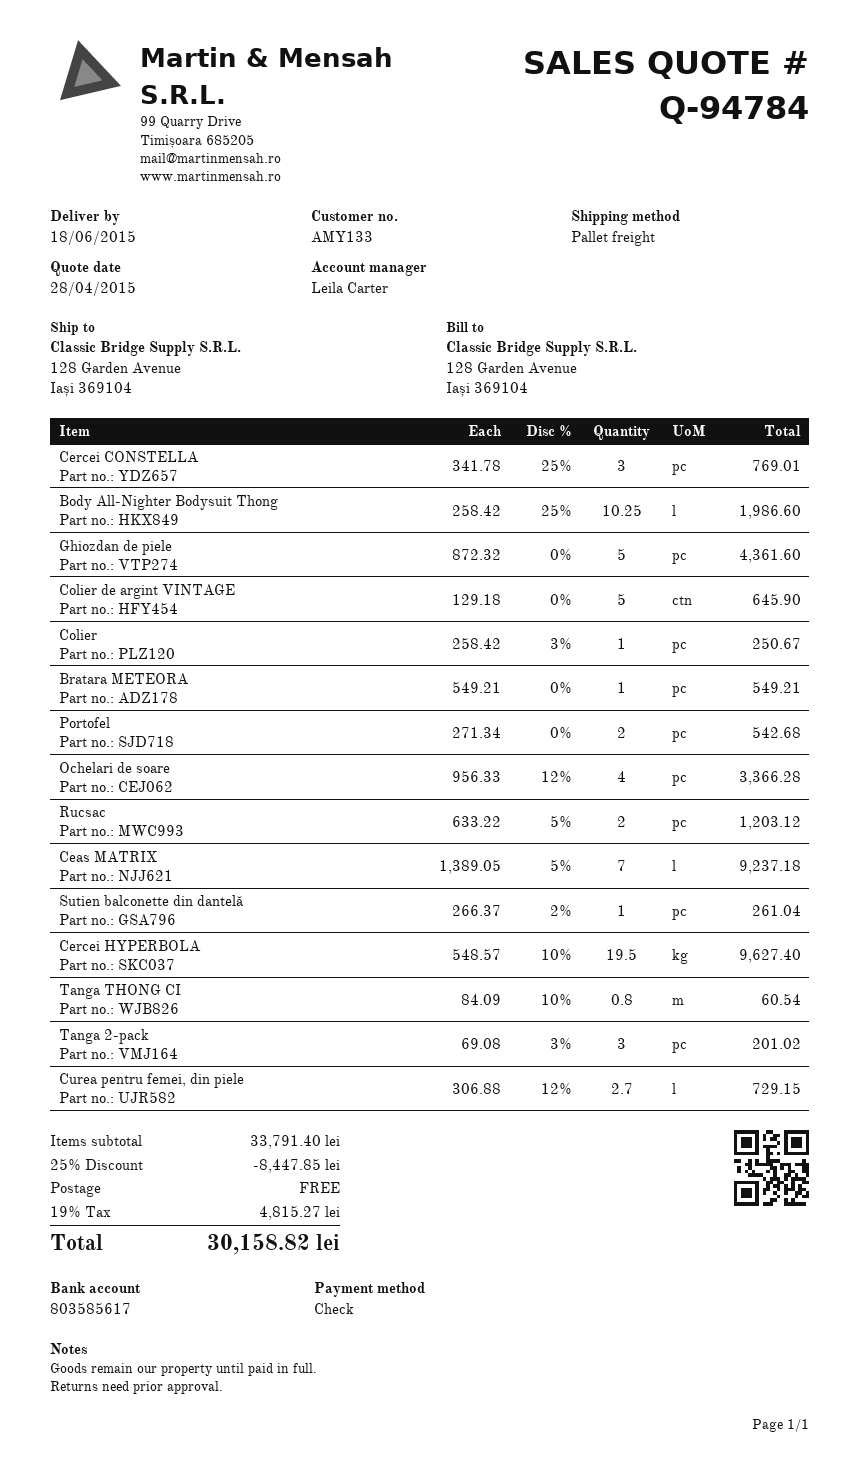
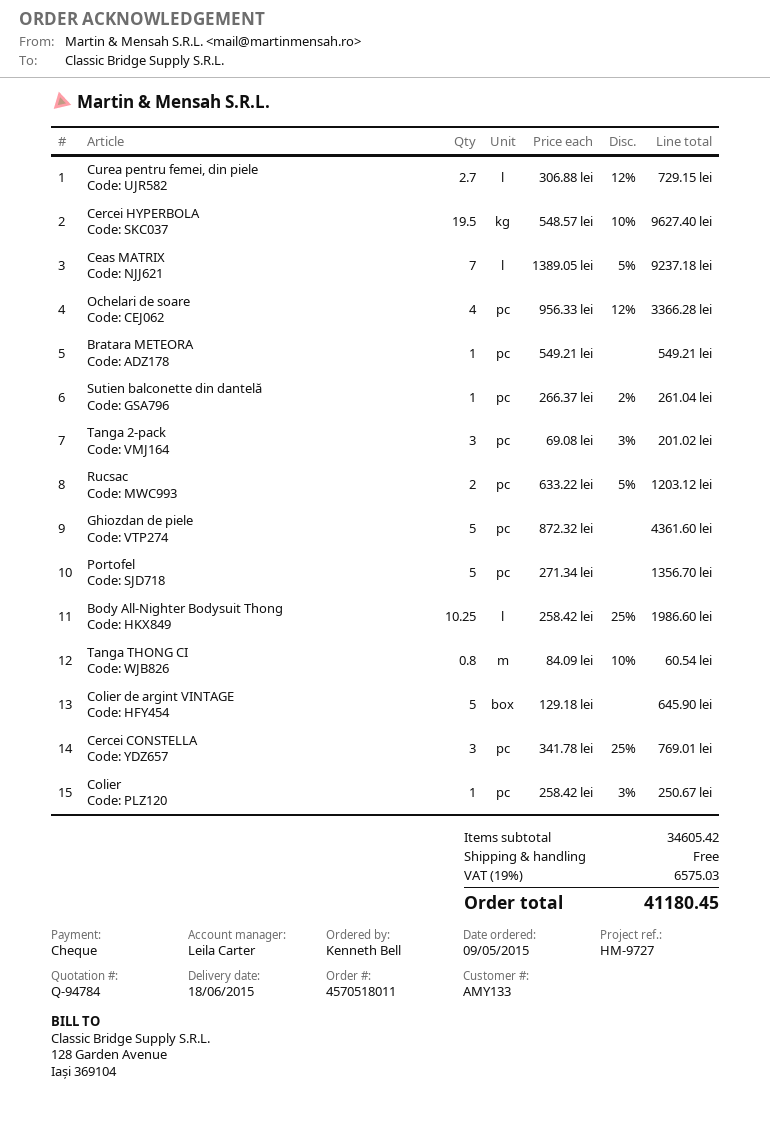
Portofel: 2 x 271.34 = 542.68 -> 5 x 271.34 = 1356.70
subtotal: 33791.40 -> 34605.42
discount: 25% = 8447.85 -> none
tax: 19% = 4815.27 -> 19% = 6575.03
total: 30158.82 -> 41180.45

